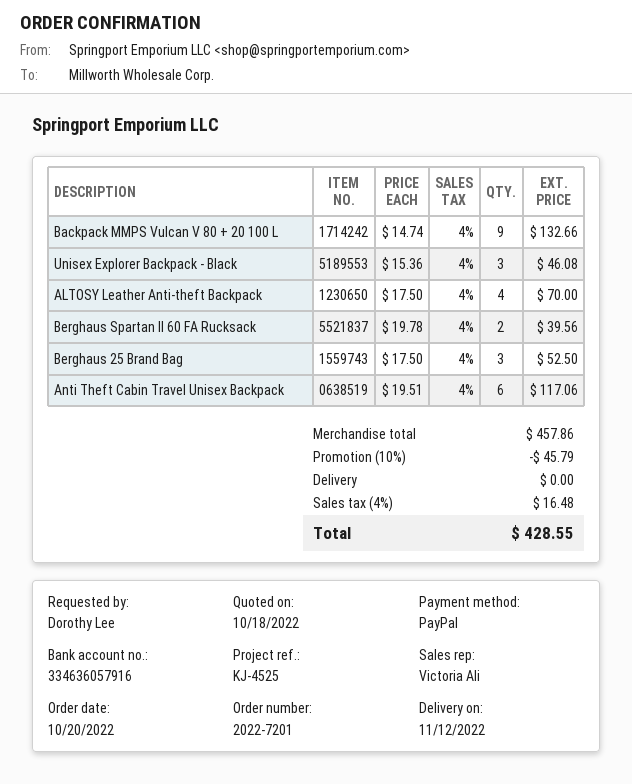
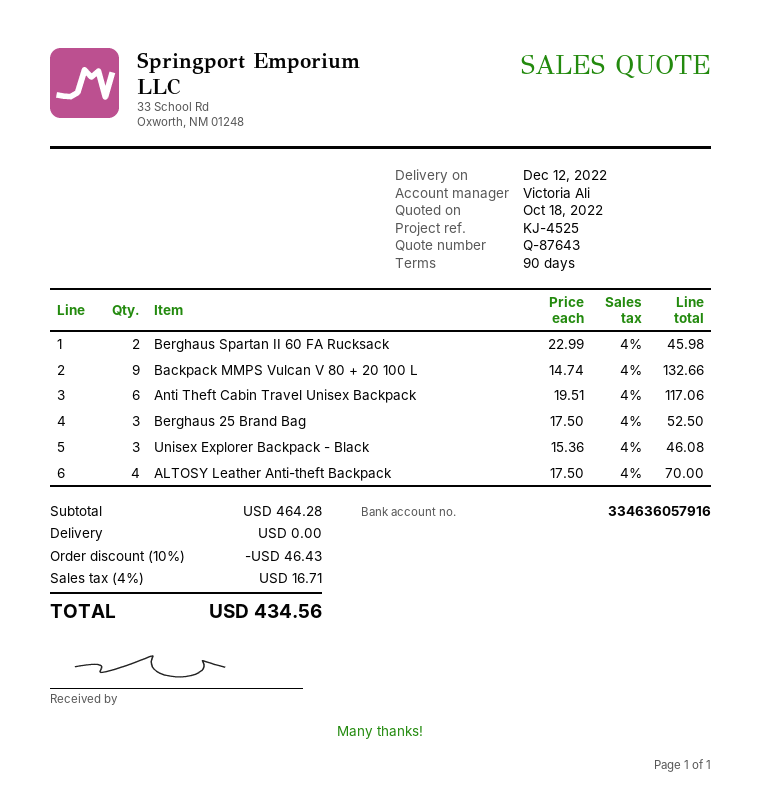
delivery date: 2022-11-12 -> 2022-12-12
Berghaus Spartan II 60 FA Rucksack: 2 x 19.78 = 39.56 -> 2 x 22.99 = 45.98
subtotal: 457.86 -> 464.28
discount: 10% = 45.79 -> 10% = 46.43
tax: 4% = 16.48 -> 4% = 16.71
total: 428.55 -> 434.56

